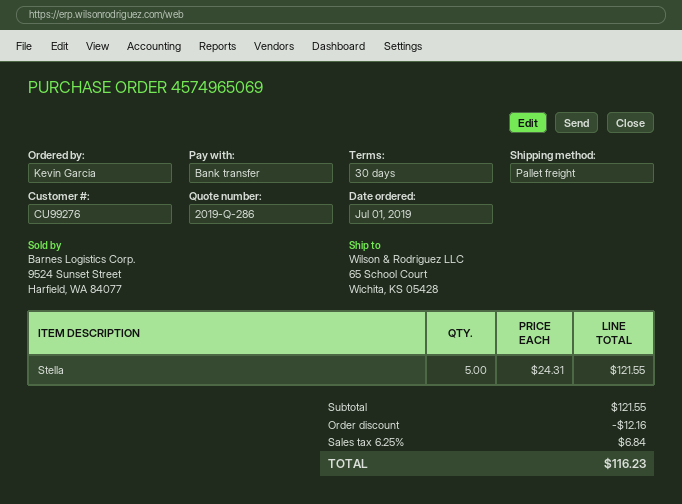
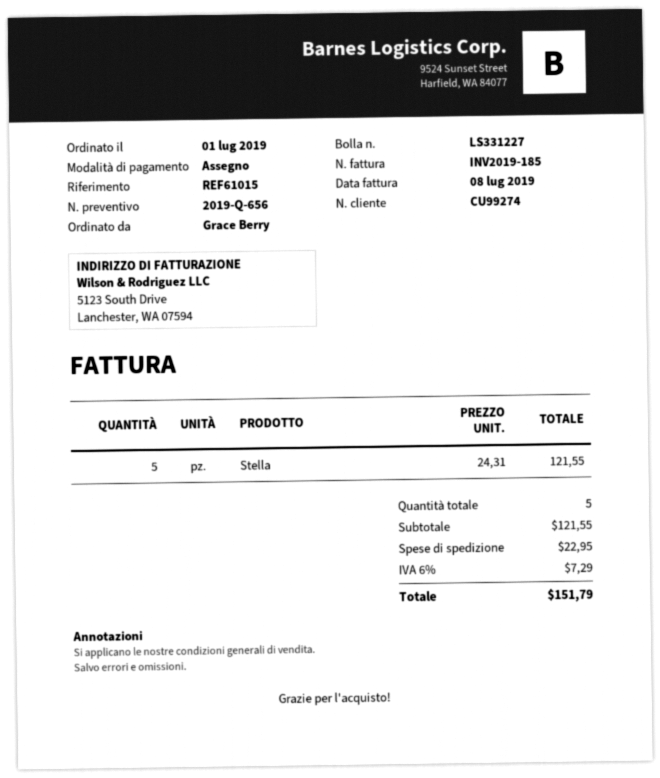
quote number: 2019-Q-286 -> 2019-Q-656
customer number: CU99276 -> CU99274
ordered by: Kevin Garcia -> Grace Berry
payment method: bank transfer -> cheque
discount: 12.16 -> none
shipping: none -> 22.95
tax: 6.25% = 6.84 -> 6% = 7.29
total: 116.23 -> 151.79

